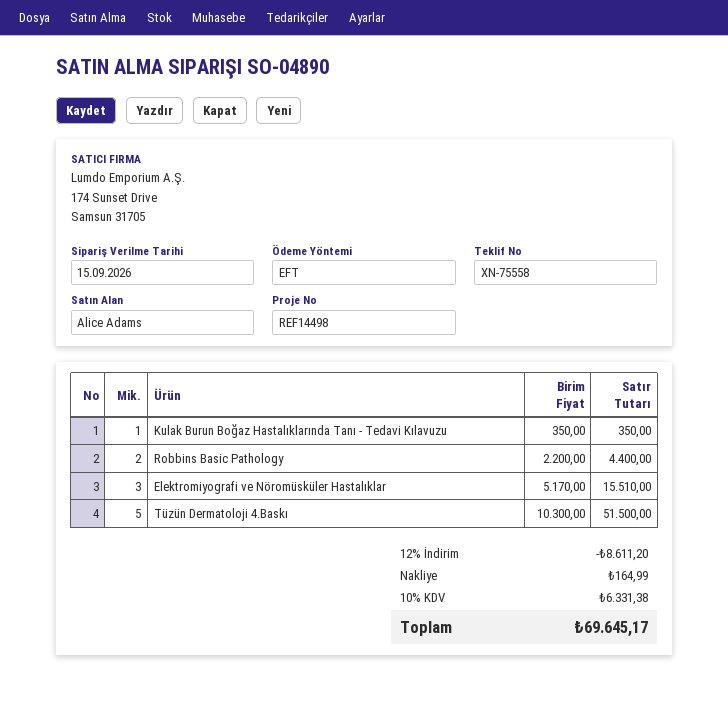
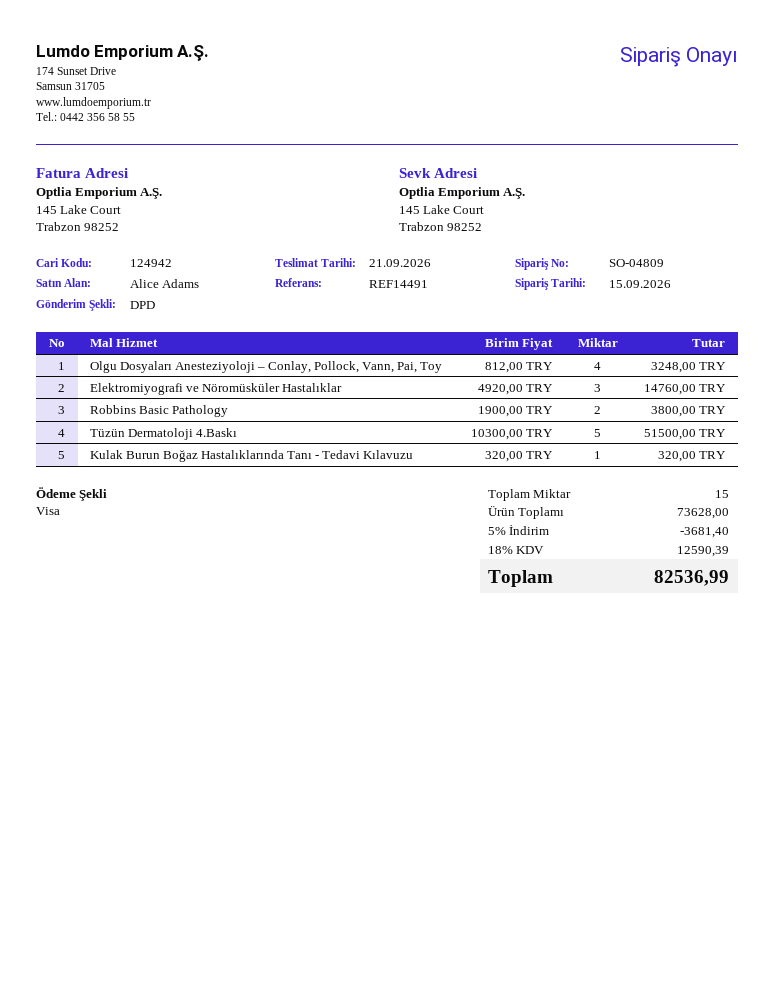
order number: SO-04890 -> SO-04809
reference: REF14498 -> REF14491
payment method: bank transfer -> Visa
Kulak Burun Boğaz Hastalıklarında Tanı - Tedavi Kılavuzu: 1 x 350.00 = 350.00 -> 1 x 320.00 = 320.00
Robbins Basic Pathology: 2 x 2200.00 = 4400.00 -> 2 x 1900.00 = 3800.00
Elektromiyografi ve Nöromüsküler Hastalıklar: 3 x 5170.00 = 15510.00 -> 3 x 4920.00 = 14760.00
Olgu Dosyaları Anesteziyoloji – Conlay, Pollock, Vann, Pai, Toy: none -> 4 x 812.00 = 3248.00
discount: 12% = 8611.20 -> 5% = 3681.40
shipping: 164.99 -> none
tax: 10% = 6331.38 -> 18% = 12590.39
total: 69645.17 -> 82536.99

